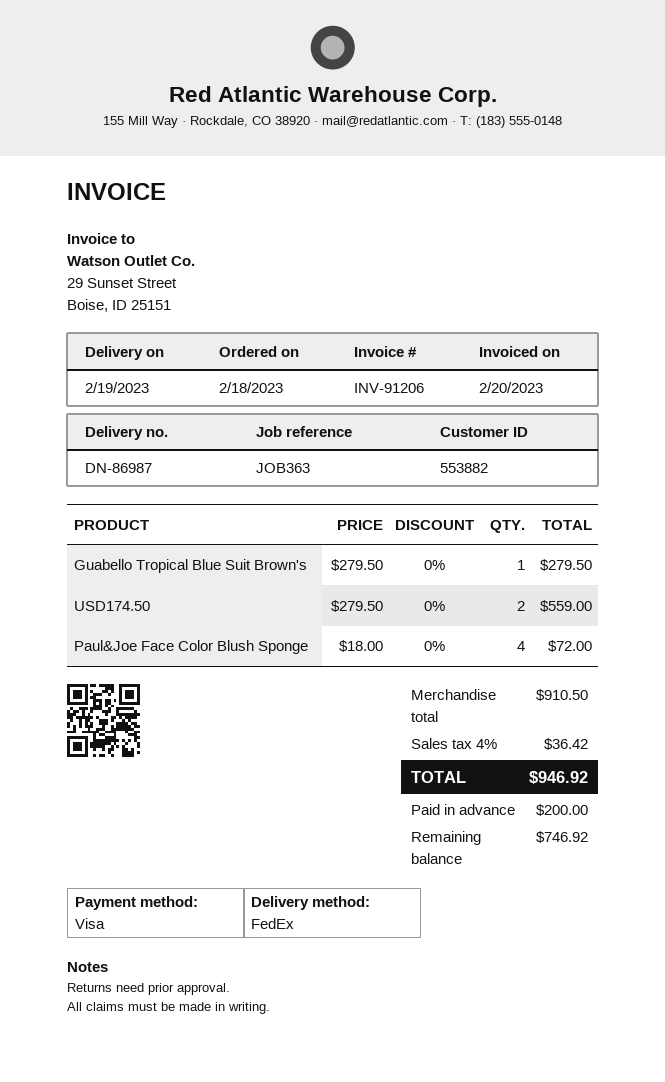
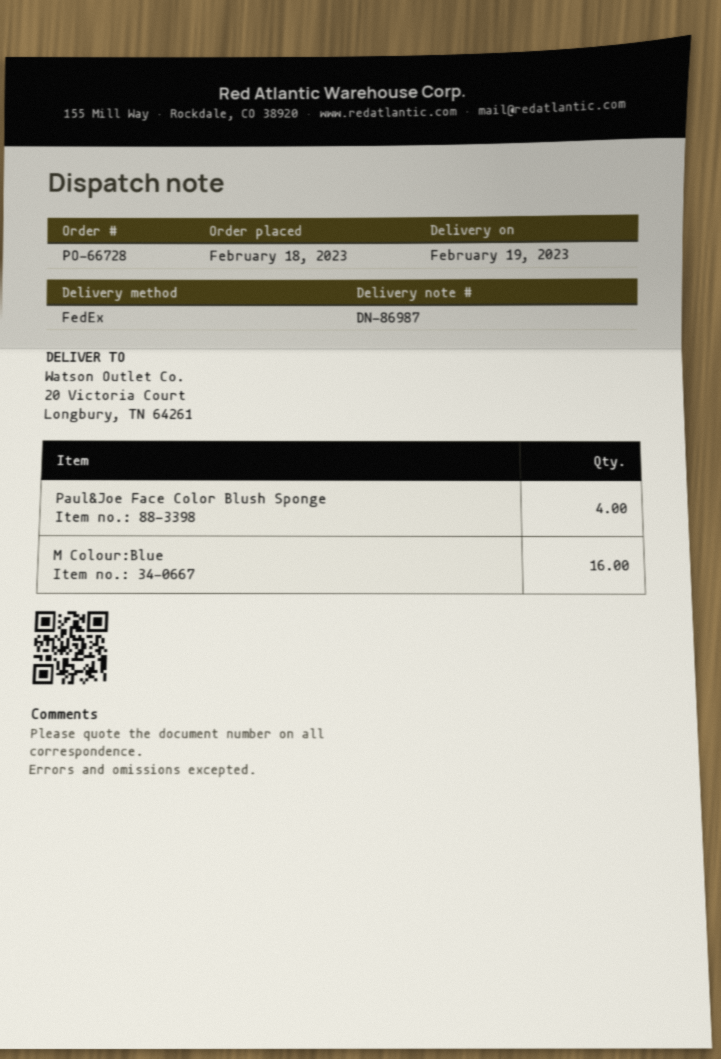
Guabello Tropical Blue Suit Brown's: 1 -> none
USD174.50: 2 -> none
M Colour:Blue: none -> 16

